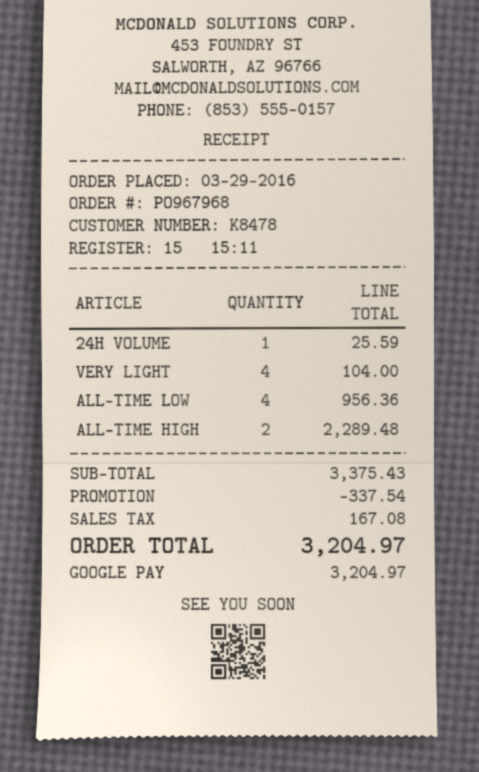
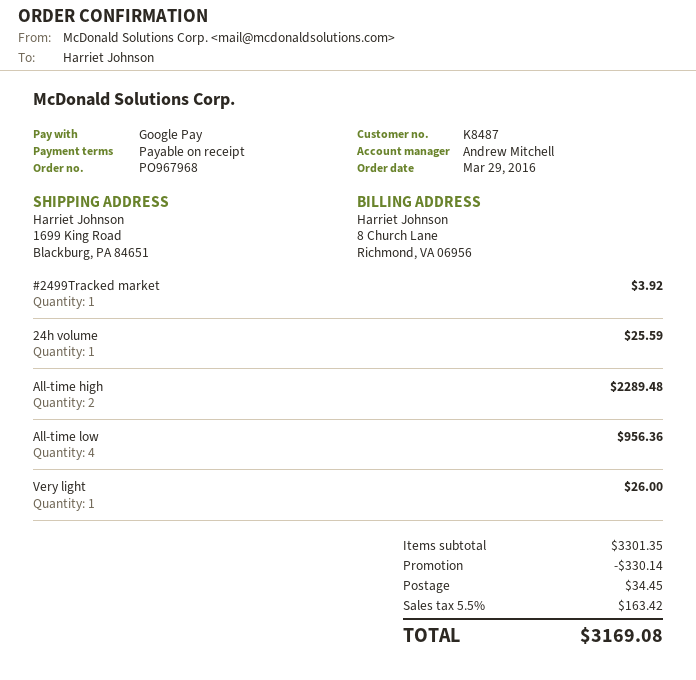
customer number: K8478 -> K8487
VERY LIGHT: 4 for 104.00 -> 1 for 26.00
#2499Tracked market: none -> 1 for 3.92
subtotal: 3375.43 -> 3301.35
discount: 337.54 -> 330.14
shipping: none -> 34.45
tax: 167.08 -> 163.42
total: 3204.97 -> 3169.08

